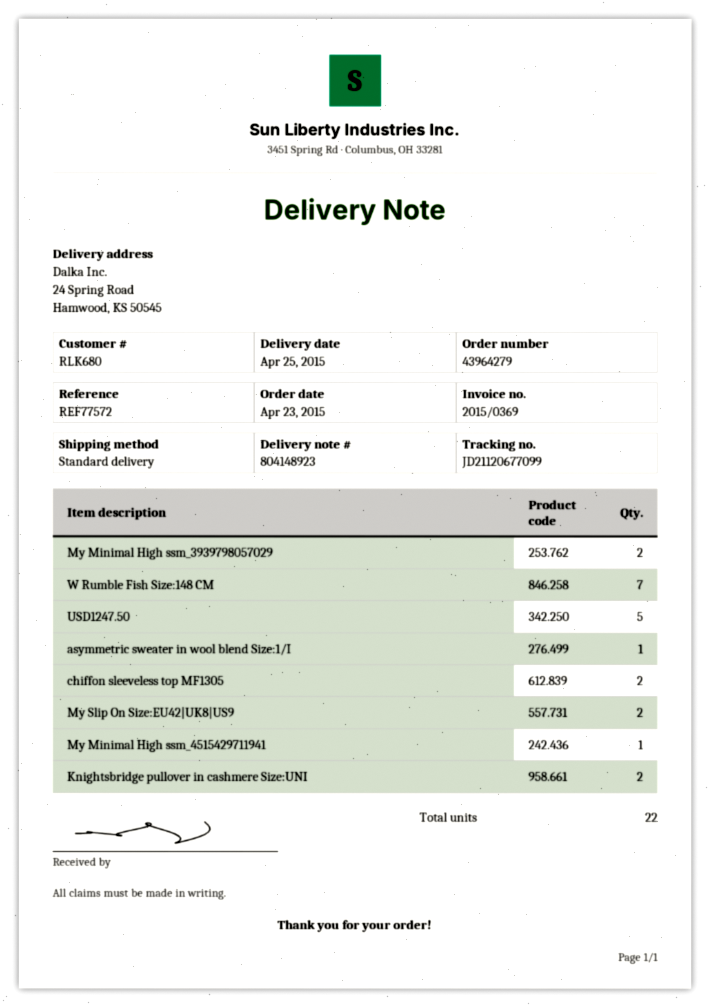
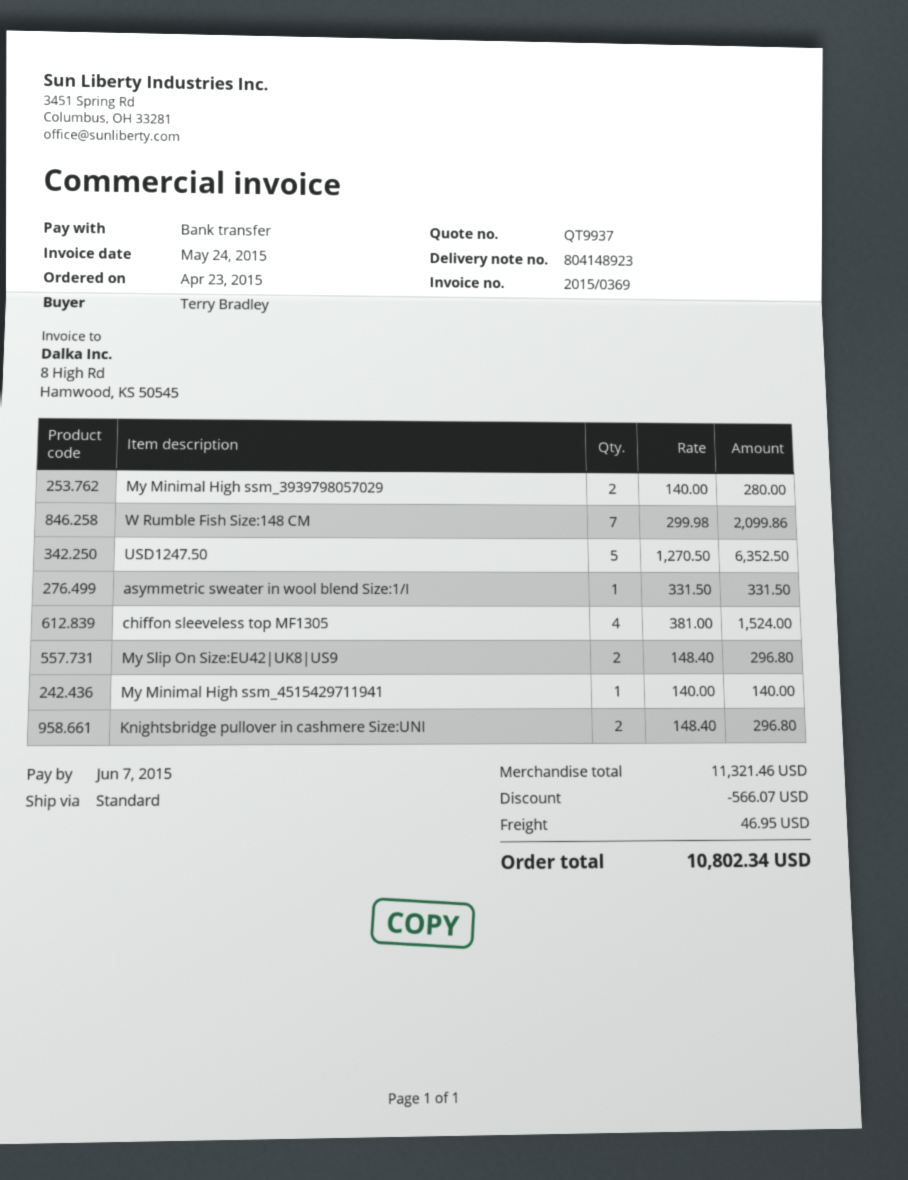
chiffon sleeveless top MF1305: 2 -> 4

